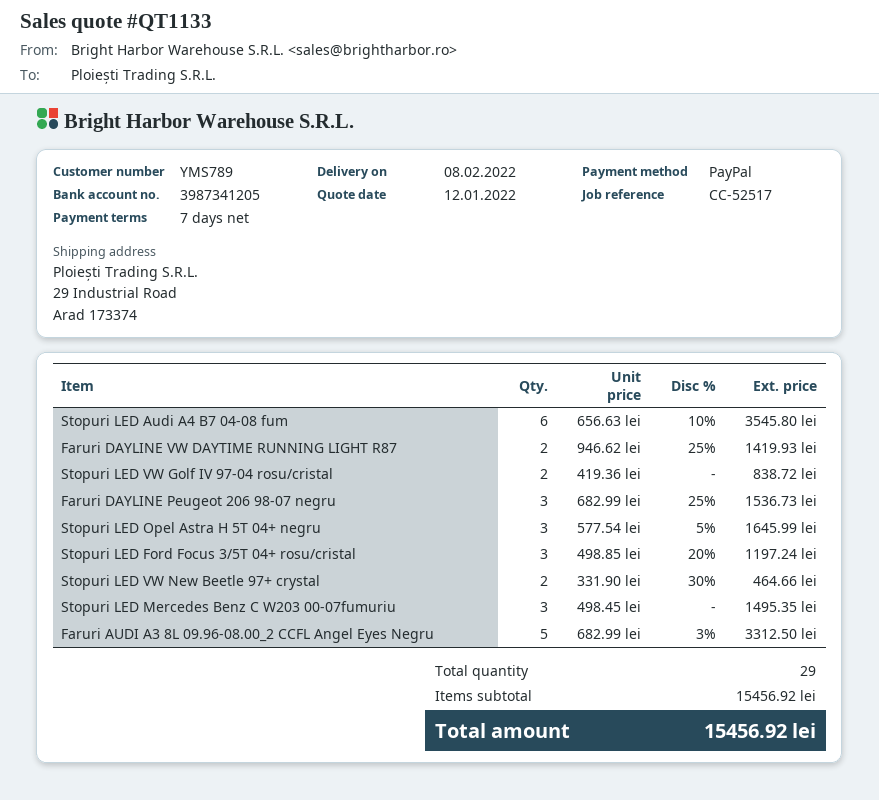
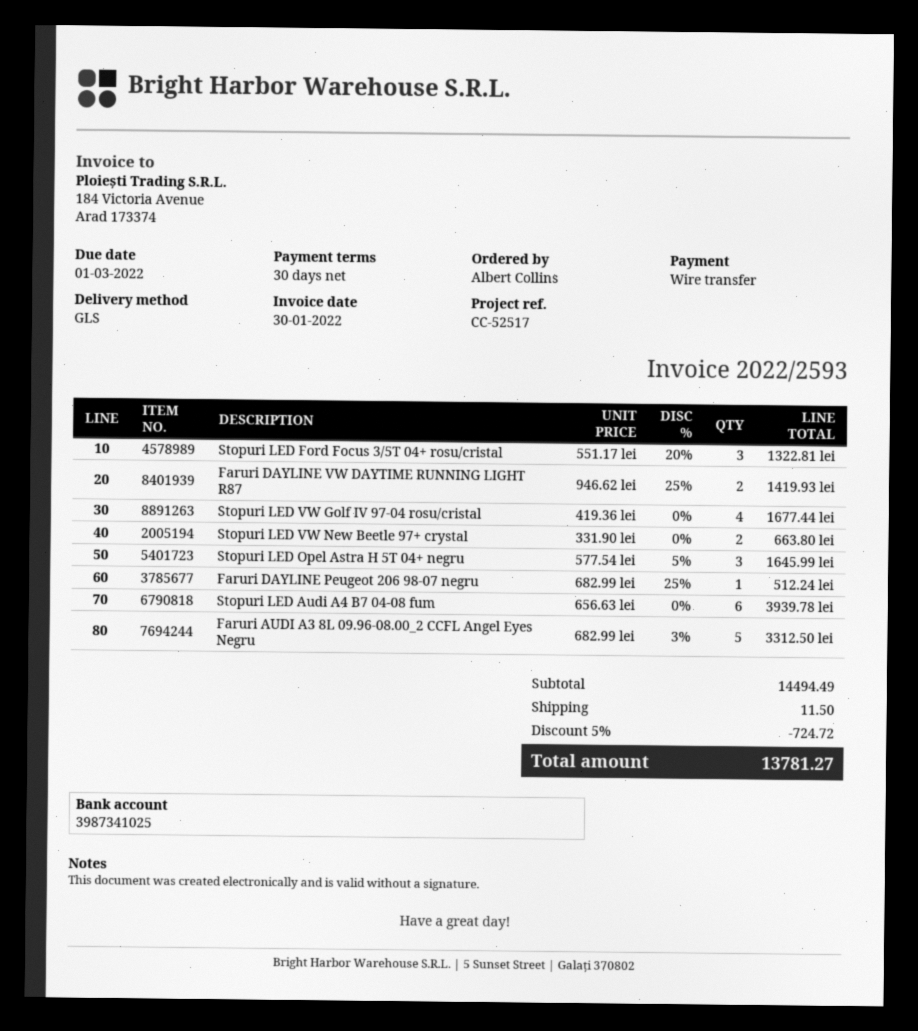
payment terms: 7 days -> 30 days
payment method: PayPal -> bank transfer
bank account: 3987341205 -> 3987341025
Stopuri LED Audi A4 B7 04-08 fum: 6 x 656.63 - 10% = 3545.80 -> 6 x 656.63 = 3939.78
Stopuri LED VW Golf IV 97-04 rosu/cristal: 2 x 419.36 = 838.72 -> 4 x 419.36 = 1677.44
Faruri DAYLINE Peugeot 206 98-07 negru: 3 x 682.99 - 25% = 1536.73 -> 1 x 682.99 - 25% = 512.24
Stopuri LED Ford Focus 3/5T 04+ rosu/cristal: 3 x 498.85 - 20% = 1197.24 -> 3 x 551.17 - 20% = 1322.81
Stopuri LED VW New Beetle 97+ crystal: 2 x 331.90 - 30% = 464.66 -> 2 x 331.90 = 663.80
Stopuri LED Mercedes Benz C W203 00-07fumuriu: 3 x 498.45 = 1495.35 -> none
subtotal: 15456.92 -> 14494.49
discount: none -> 5% = 724.72
shipping: none -> 11.50
total: 15456.92 -> 13781.27

